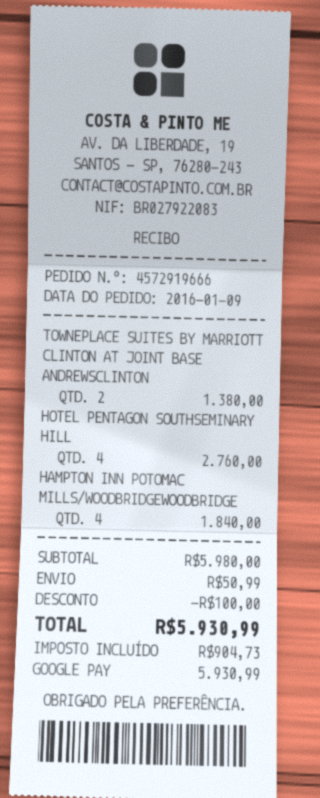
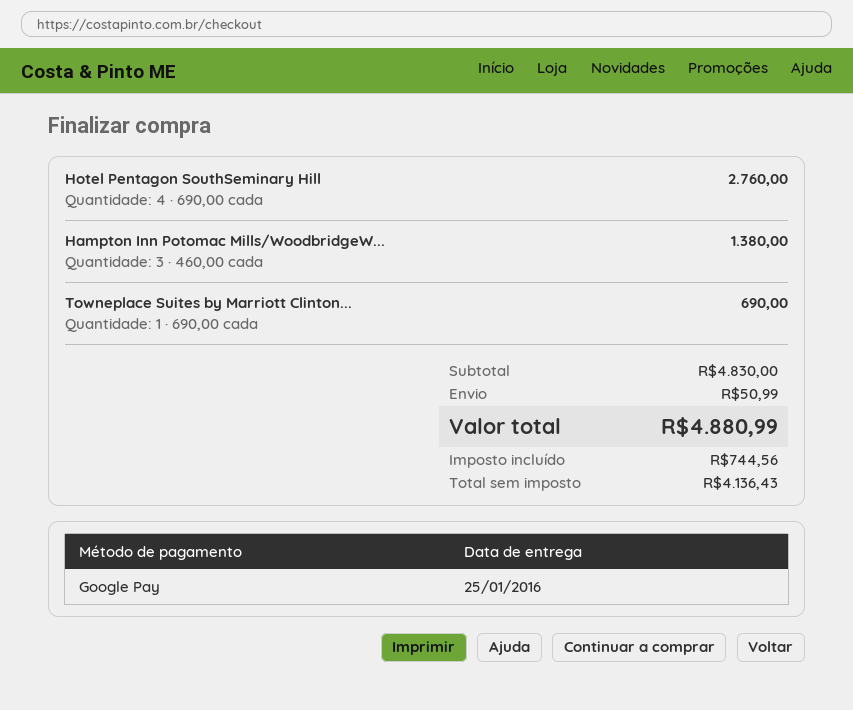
TOWNEPLACE SUITES BY MARRIOTT CLINTON AT JOINT BASE ANDREWSCLINTON: 2 for 1380.00 -> 1 for 690.00
HAMPTON INN POTOMAC MILLS/WOODBRIDGEWOODBRIDGE: 4 for 1840.00 -> 3 for 1380.00
subtotal: 5980.00 -> 4830.00
discount: 100.00 -> none
tax: 904.73 -> 744.56
total: 5930.99 -> 4880.99

